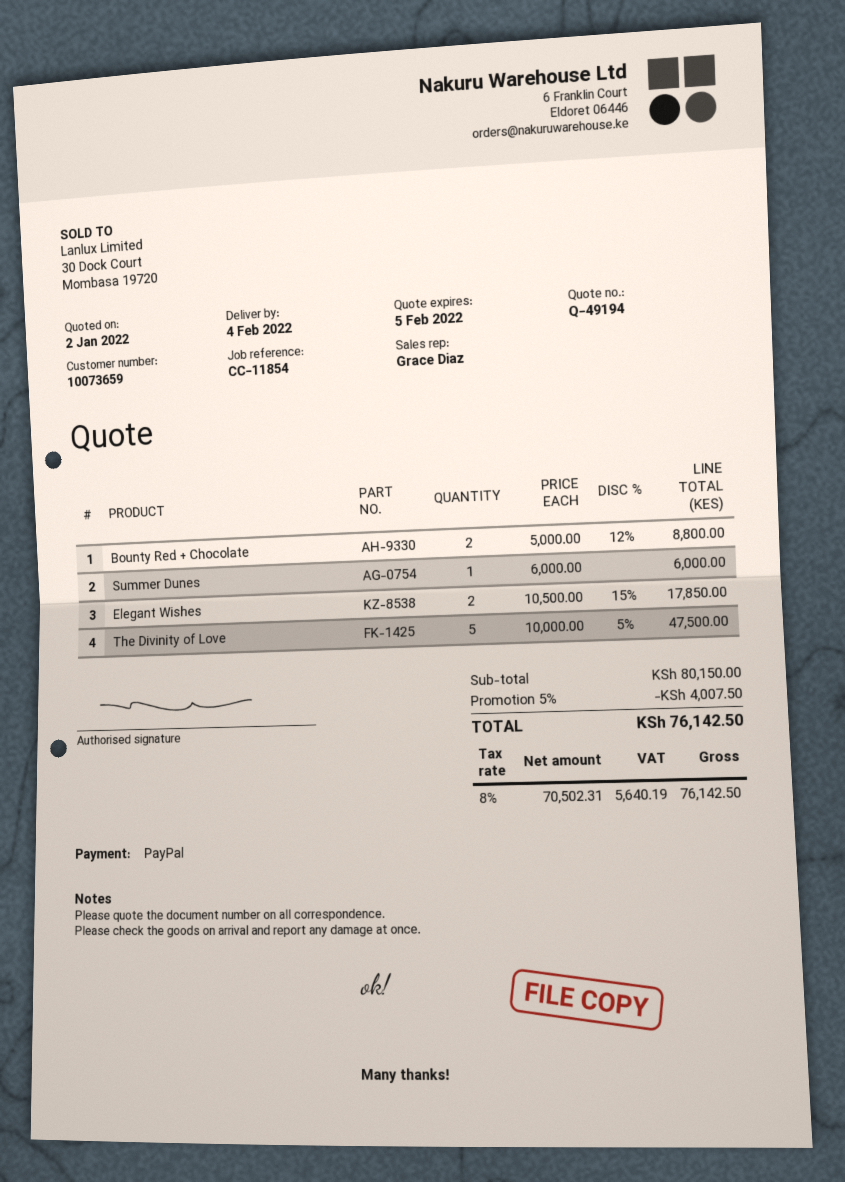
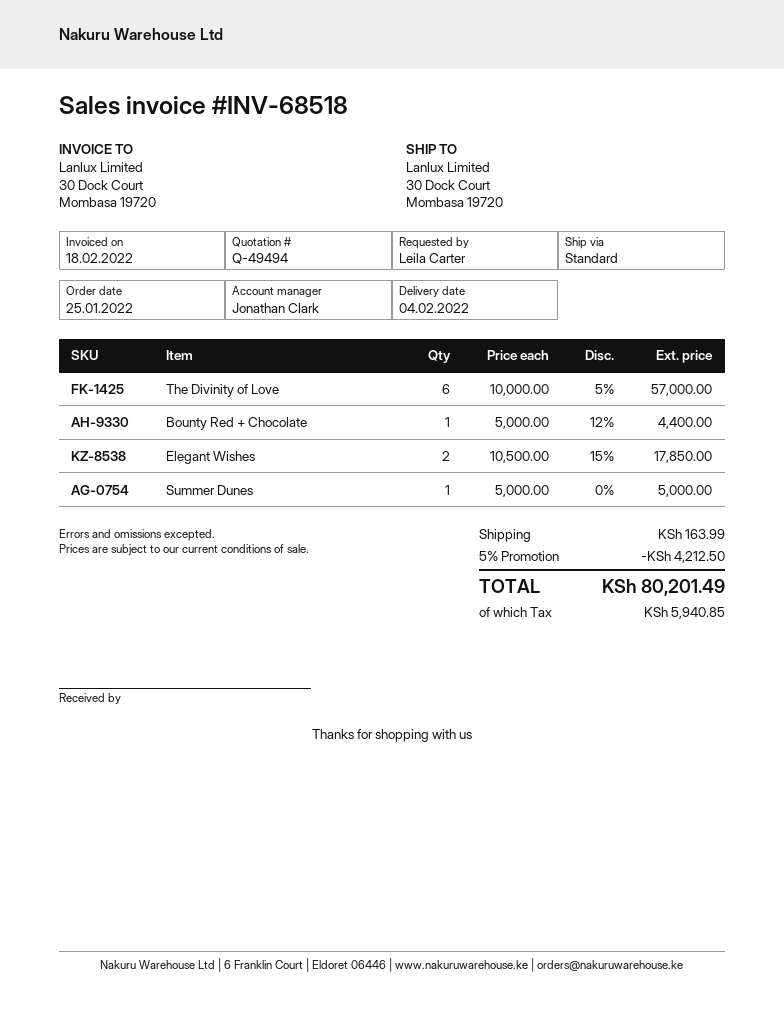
quote number: Q-49194 -> Q-49494
sales rep: Grace Diaz -> Jonathan Clark
Bounty Red + Chocolate: 2 x 5000.00 - 12% = 8800.00 -> 1 x 5000.00 - 12% = 4400.00
Summer Dunes: 1 x 6000.00 = 6000.00 -> 1 x 5000.00 = 5000.00
The Divinity of Love: 5 x 10000.00 - 5% = 47500.00 -> 6 x 10000.00 - 5% = 57000.00
discount: 5% = 4007.50 -> 5% = 4212.50
shipping: none -> 163.99
tax: 5640.19 -> 5940.85
total: 76142.50 -> 80201.49

